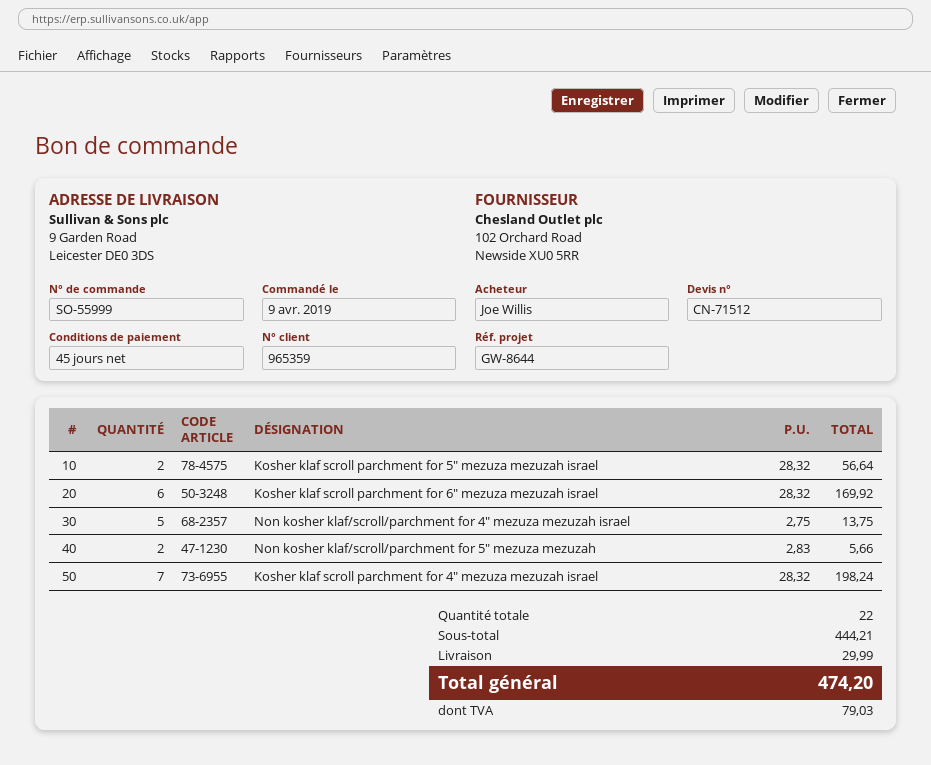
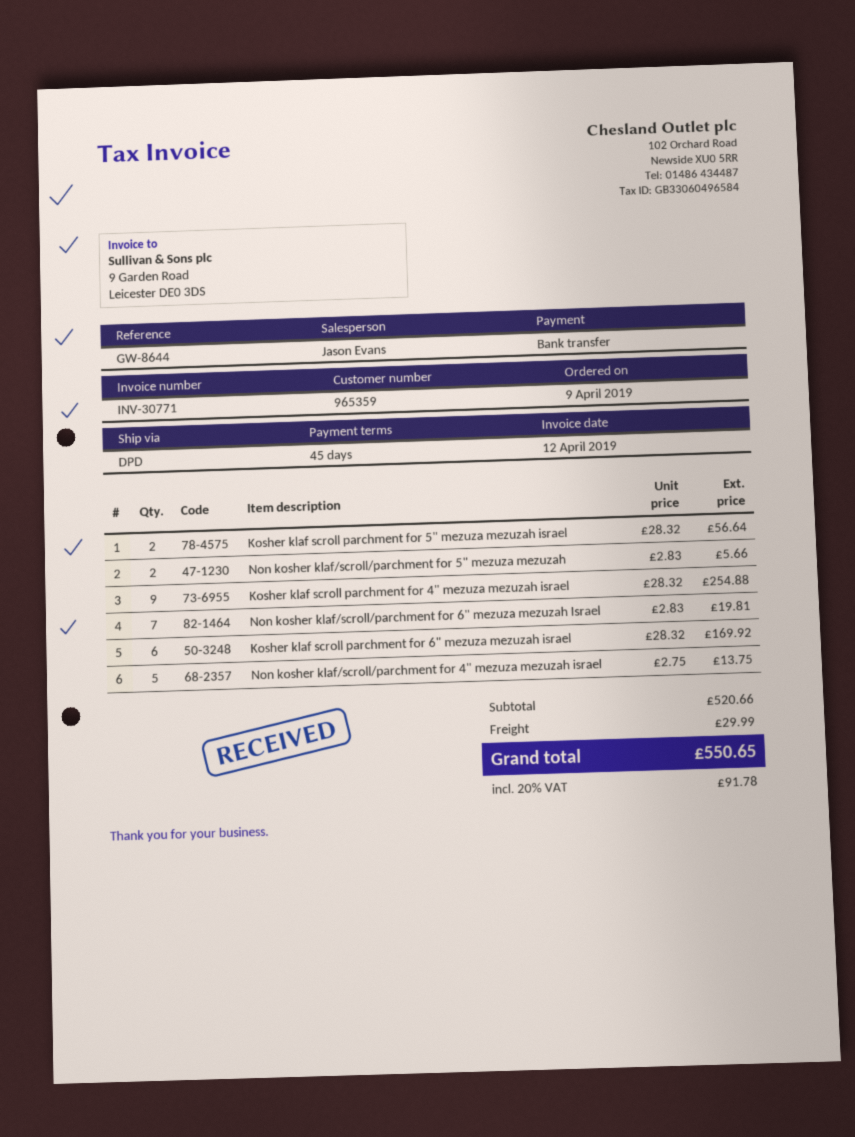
Kosher klaf scroll parchment for 4" mezuza mezuzah israel: 7 x 28.32 = 198.24 -> 9 x 28.32 = 254.88
Non kosher klaf/scroll/parchment for 6" mezuza mezuzah Israel: none -> 7 x 2.83 = 19.81
subtotal: 444.21 -> 520.66
tax: 79.03 -> 91.78
total: 474.20 -> 550.65

